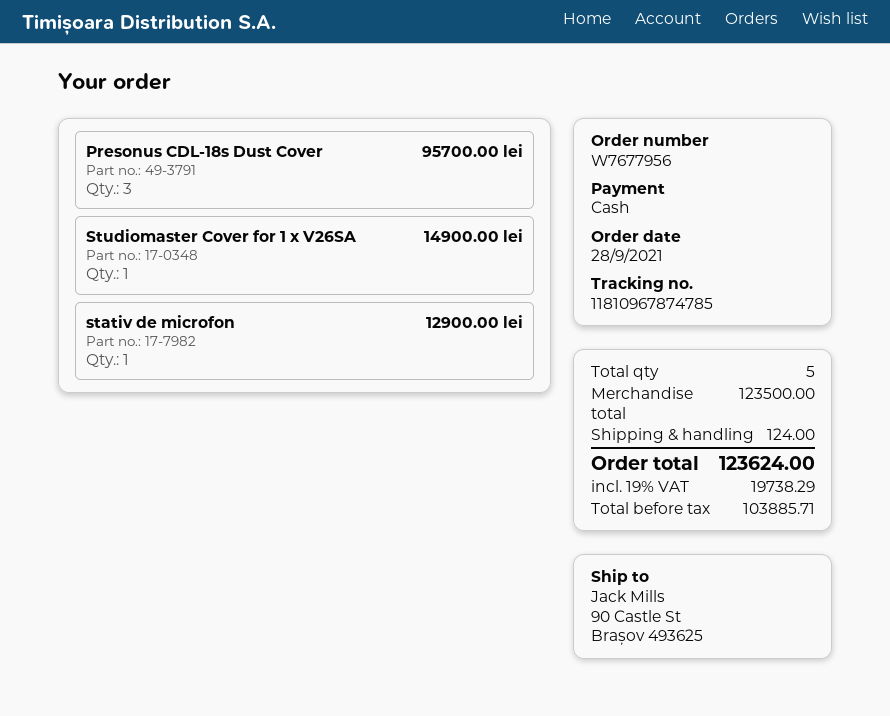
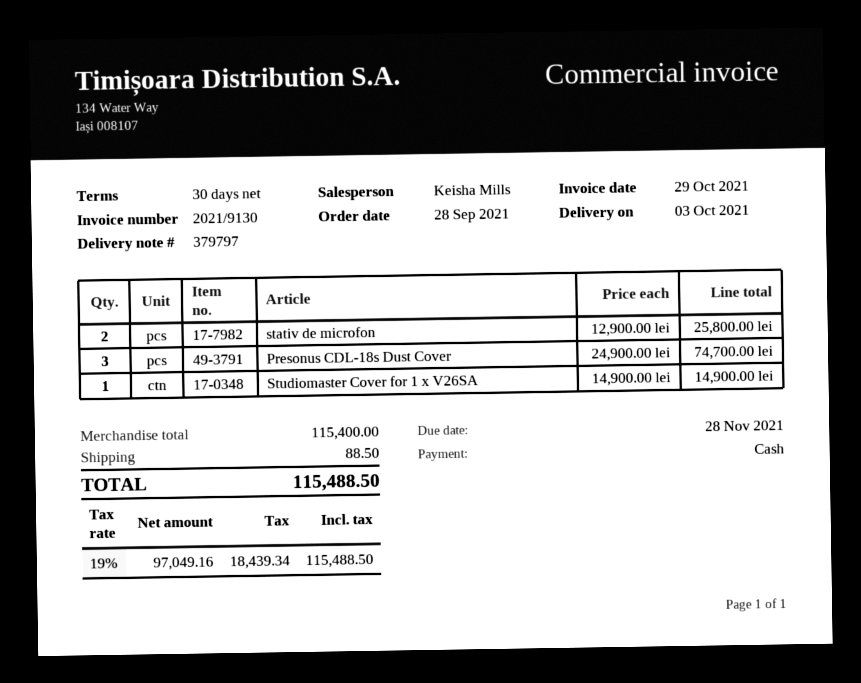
Presonus CDL-18s Dust Cover: 3 for 95700.00 -> 3 for 74700.00
stativ de microfon: 1 for 12900.00 -> 2 for 25800.00
subtotal: 123500.00 -> 115400.00
shipping: 124.00 -> 88.50
net: 103885.71 -> 97049.16
tax: 19% = 19738.29 -> 19% = 18439.34
total: 123624.00 -> 115488.50

